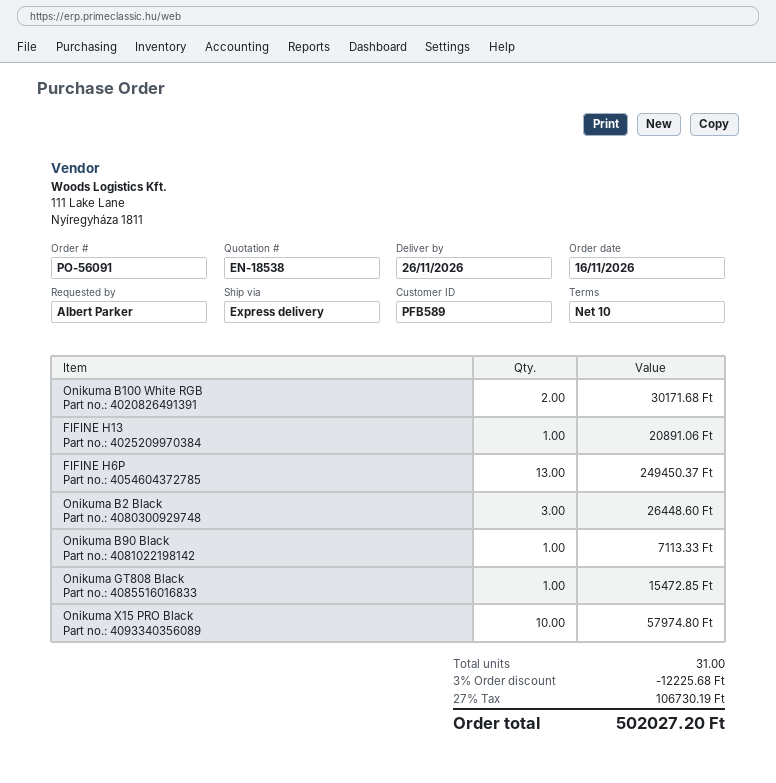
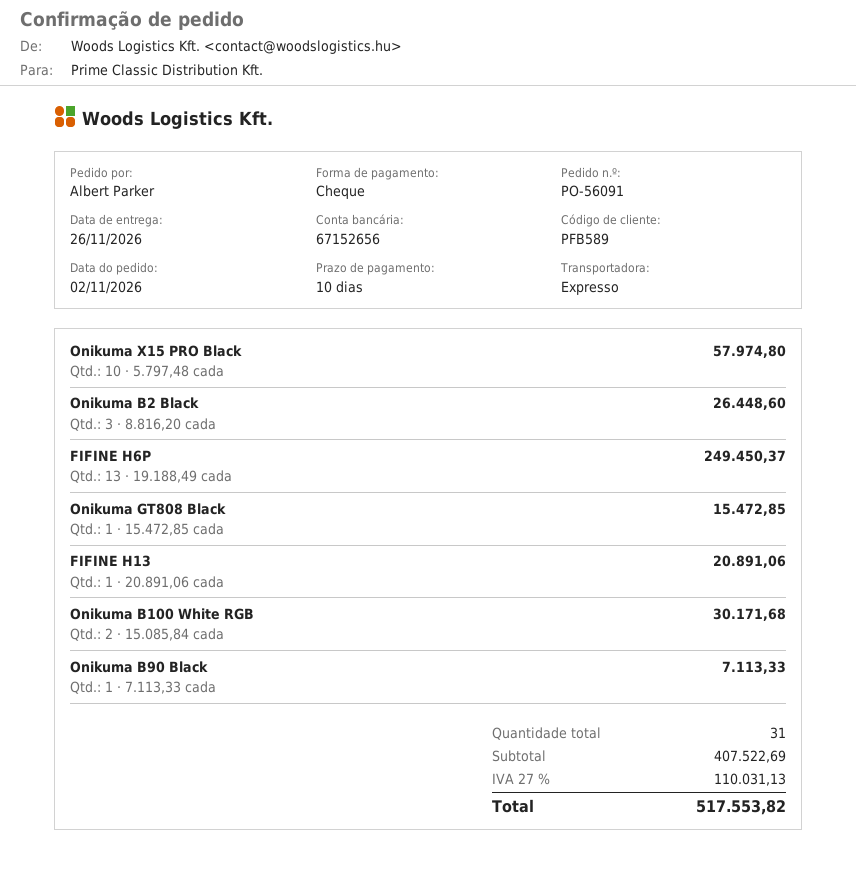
order date: 2026-11-16 -> 2026-11-02
discount: 3% = 12225.68 -> none
tax: 27% = 106730.19 -> 27% = 110031.13
total: 502027.20 -> 517553.82

